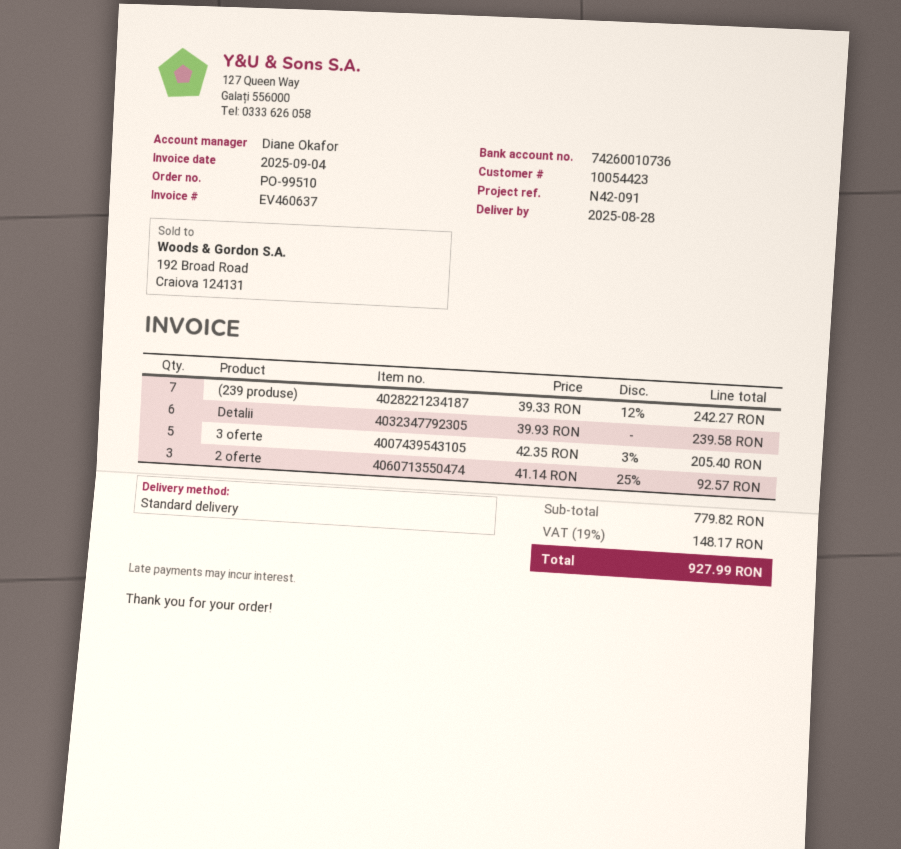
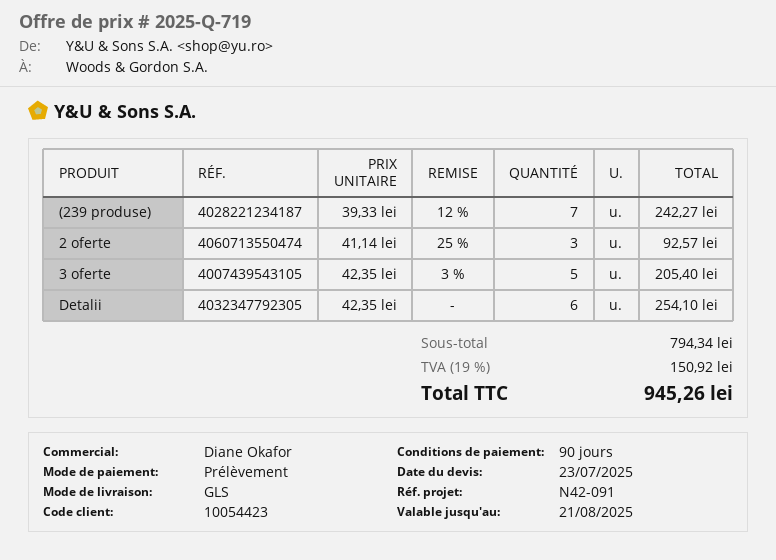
shipping method: standard -> GLS
Detalii: 6 x 39.93 = 239.58 -> 6 x 42.35 = 254.10
subtotal: 779.82 -> 794.34
tax: 19% = 148.17 -> 19% = 150.92
total: 927.99 -> 945.26

